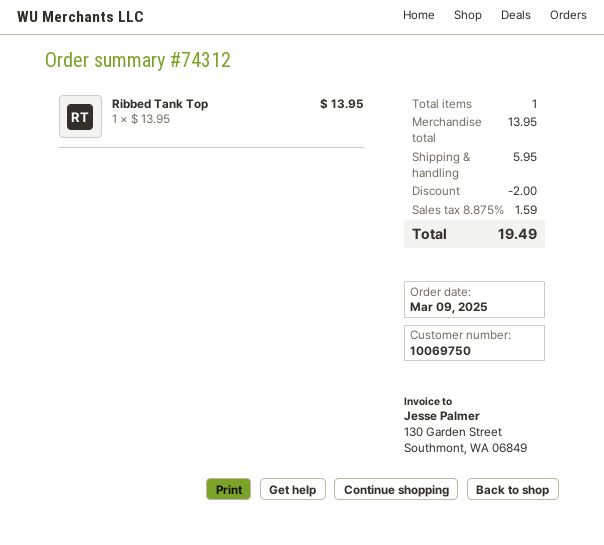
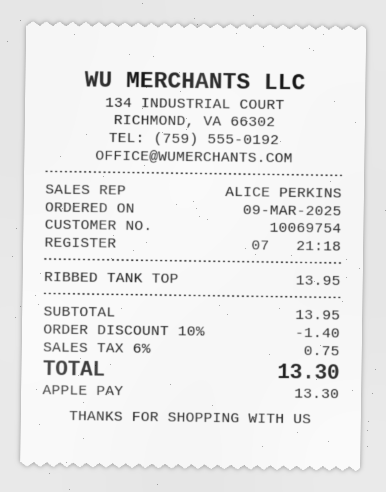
customer number: 10069750 -> 10069754
discount: 2.00 -> 1.40
shipping: 5.95 -> none
tax: 8.875% = 1.59 -> 6% = 0.75
total: 19.49 -> 13.30

